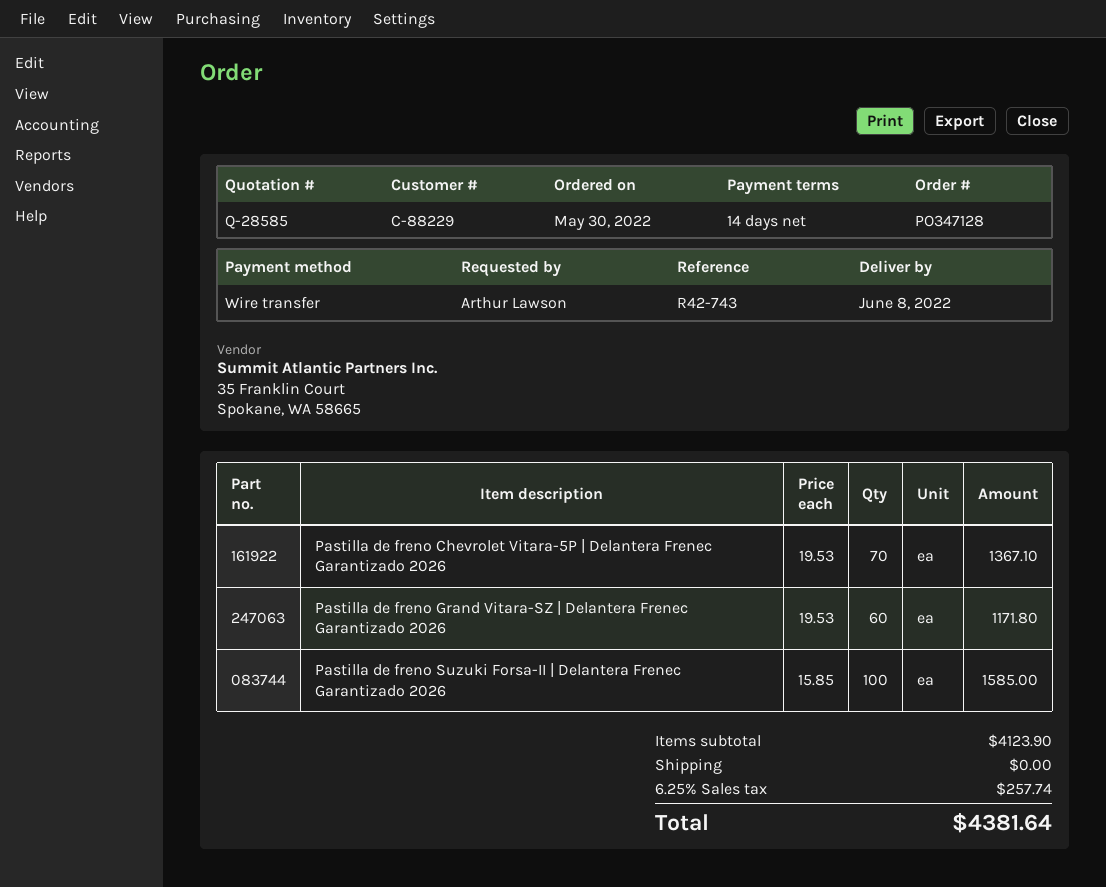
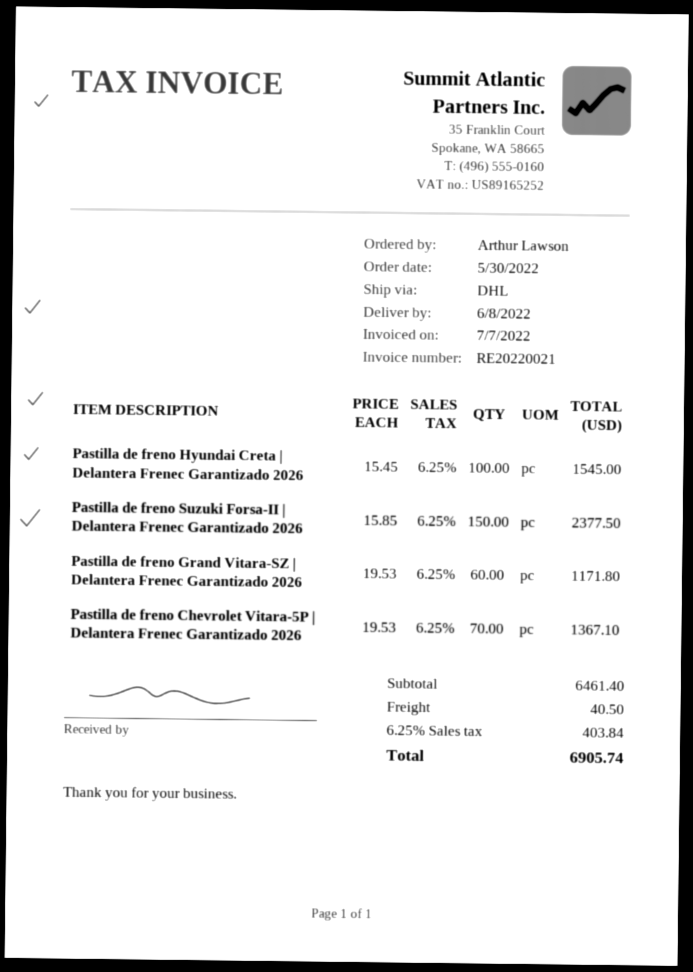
Pastilla de freno Suzuki Forsa-II | Delantera Frenec Garantizado 2026: 100 x 15.85 = 1585.00 -> 150 x 15.85 = 2377.50
Pastilla de freno Hyundai Creta | Delantera Frenec Garantizado 2026: none -> 100 x 15.45 = 1545.00
subtotal: 4123.90 -> 6461.40
shipping: 0.00 -> 40.50
tax: 6.25% = 257.74 -> 6.25% = 403.84
total: 4381.64 -> 6905.74

